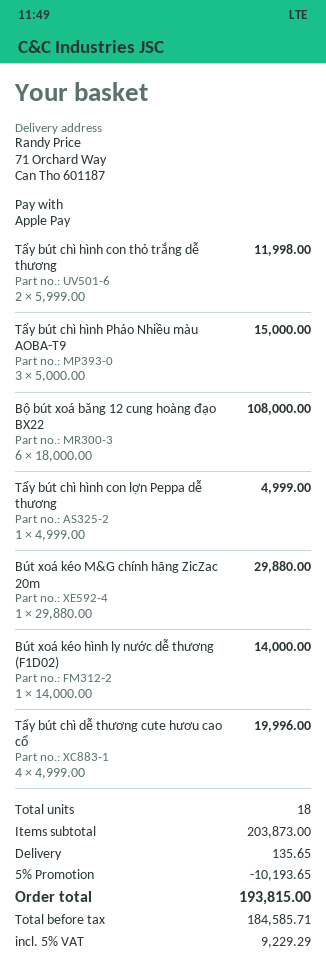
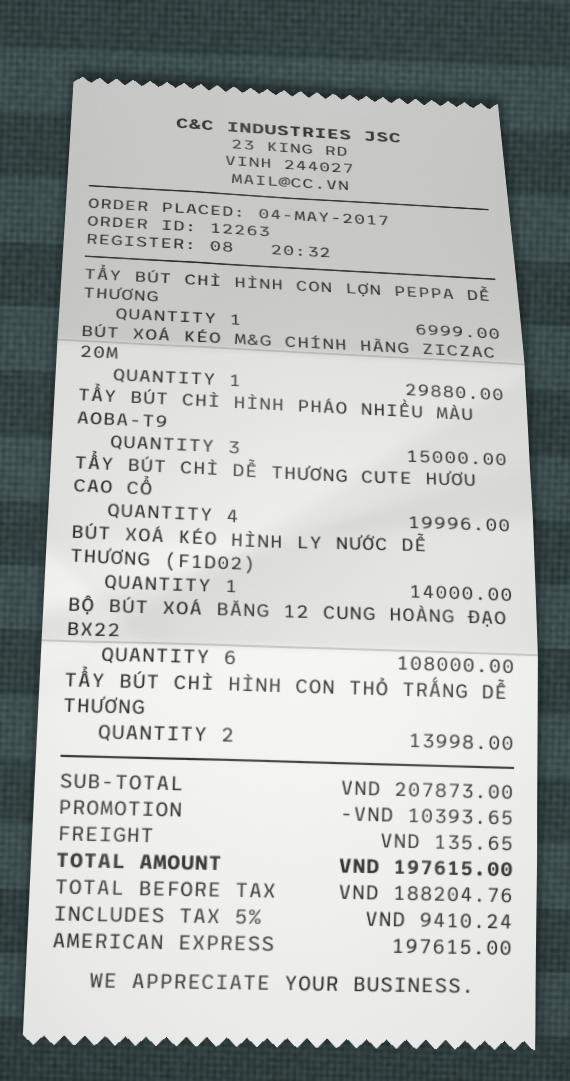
payment method: Apple Pay -> American Express
Tẩy bút chì hình con thỏ trắng dễ thương: 2 for 11998.00 -> 2 for 13998.00
Tẩy bút chì hình con lợn Peppa dễ thương: 1 for 4999.00 -> 1 for 6999.00
subtotal: 203873.00 -> 207873.00
discount: 10193.65 -> 10393.65
net: 184585.71 -> 188204.76
tax: 5% = 9229.29 -> 5% = 9410.24
total: 193815.00 -> 197615.00

